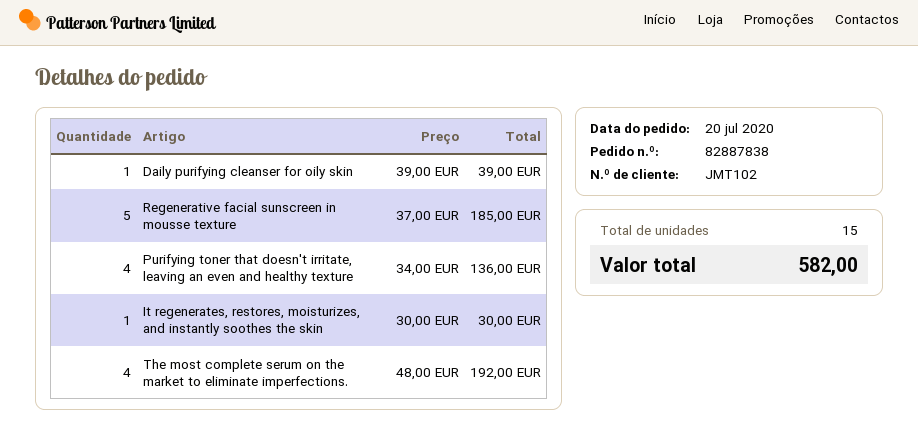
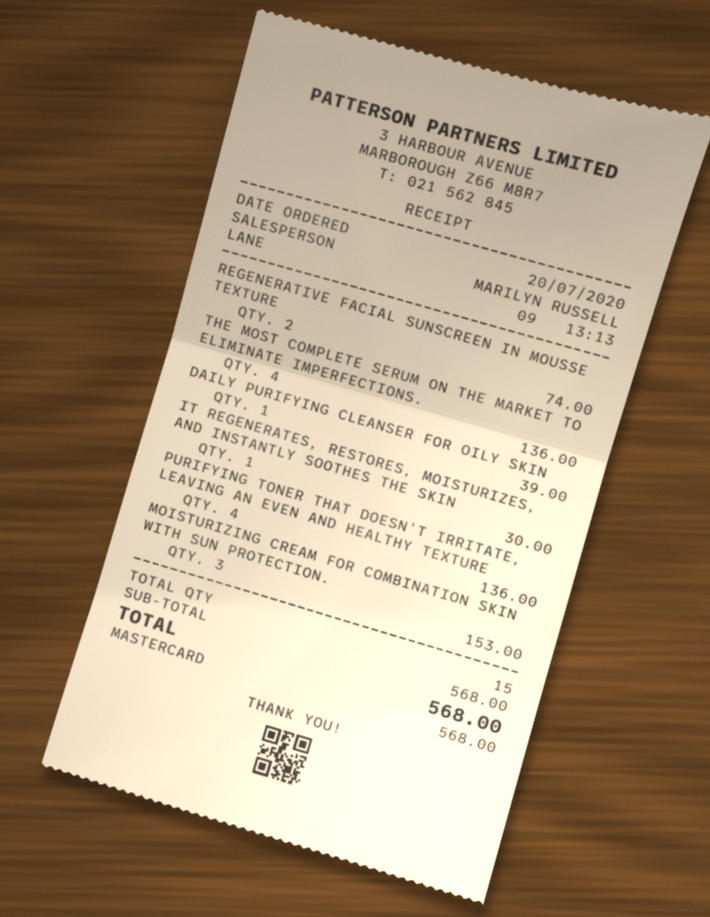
Regenerative facial sunscreen in mousse texture: 5 for 185.00 -> 2 for 74.00
The most complete serum on the market to eliminate imperfections.: 4 for 192.00 -> 4 for 136.00
MOISTURIZING CREAM FOR COMBINATION SKIN WITH SUN PROTECTION.: none -> 3 for 153.00
total: 582.00 -> 568.00

